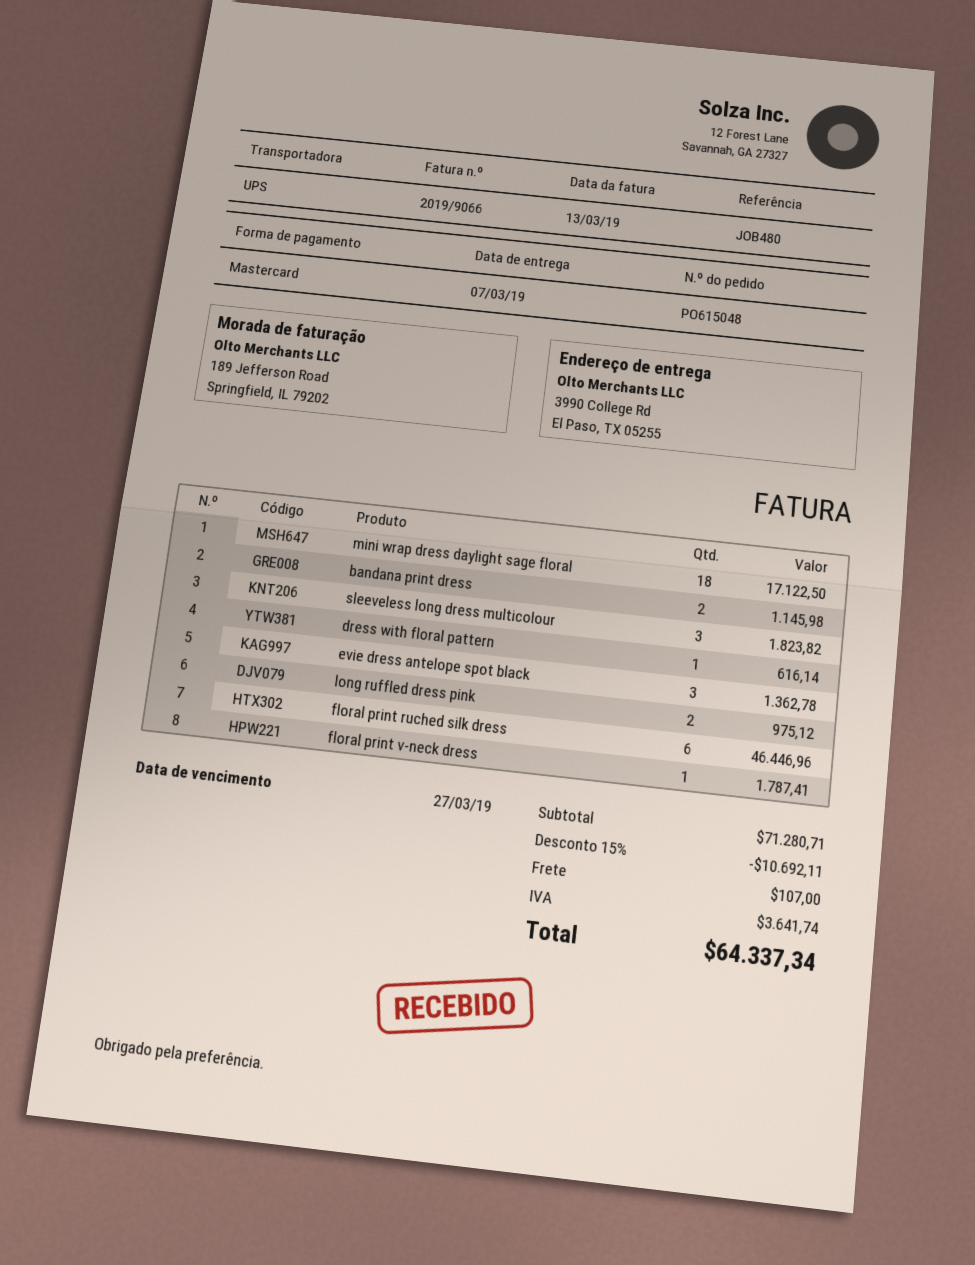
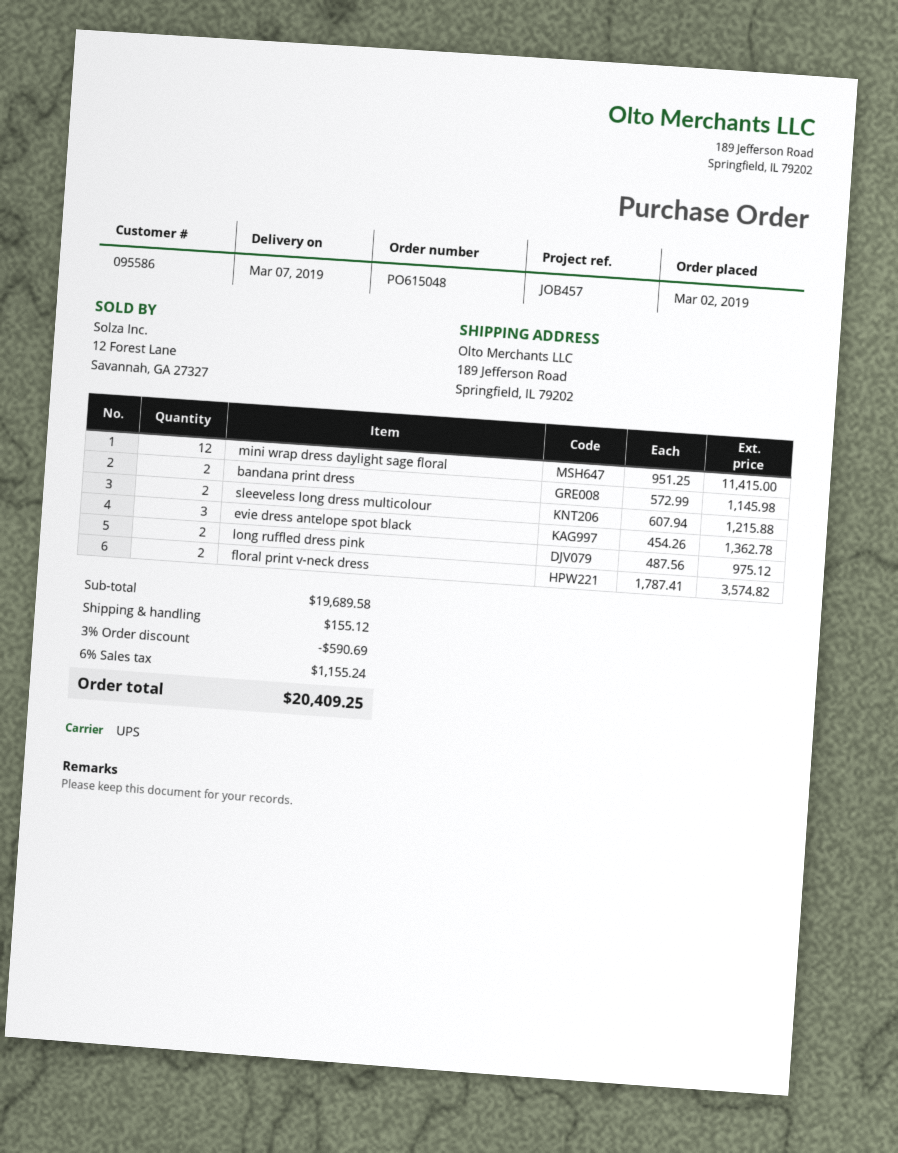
reference: JOB480 -> JOB457
ship to: 3990 College Rd, El Paso, TX 05255 -> 189 Jefferson Road, Springfield, IL 79202
mini wrap dress daylight sage floral: 18 for 17122.50 -> 12 for 11415.00
sleeveless long dress multicolour: 3 for 1823.82 -> 2 for 1215.88
dress with floral pattern: 1 for 616.14 -> none
floral print ruched silk dress: 6 for 46446.96 -> none
floral print v-neck dress: 1 for 1787.41 -> 2 for 3574.82
subtotal: 71280.71 -> 19689.58
discount: 15% = 10692.11 -> 3% = 590.69
shipping: 107.00 -> 155.12
tax: 3641.74 -> 1155.24
total: 64337.34 -> 20409.25

